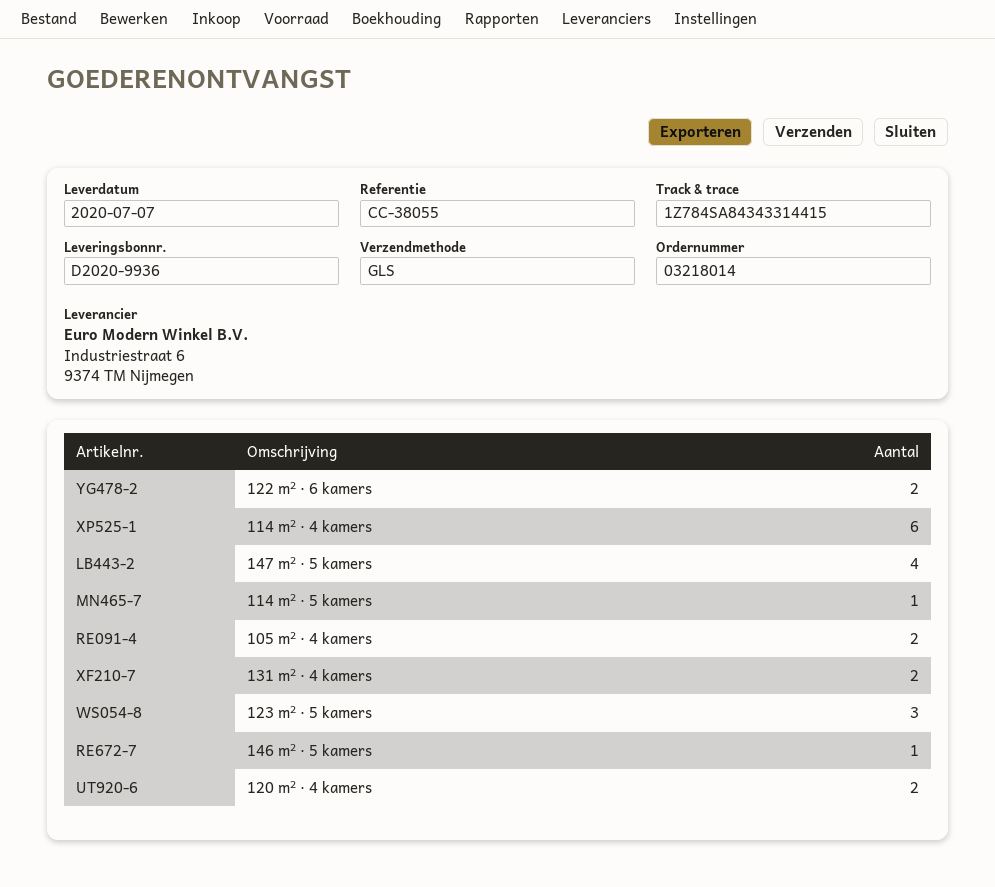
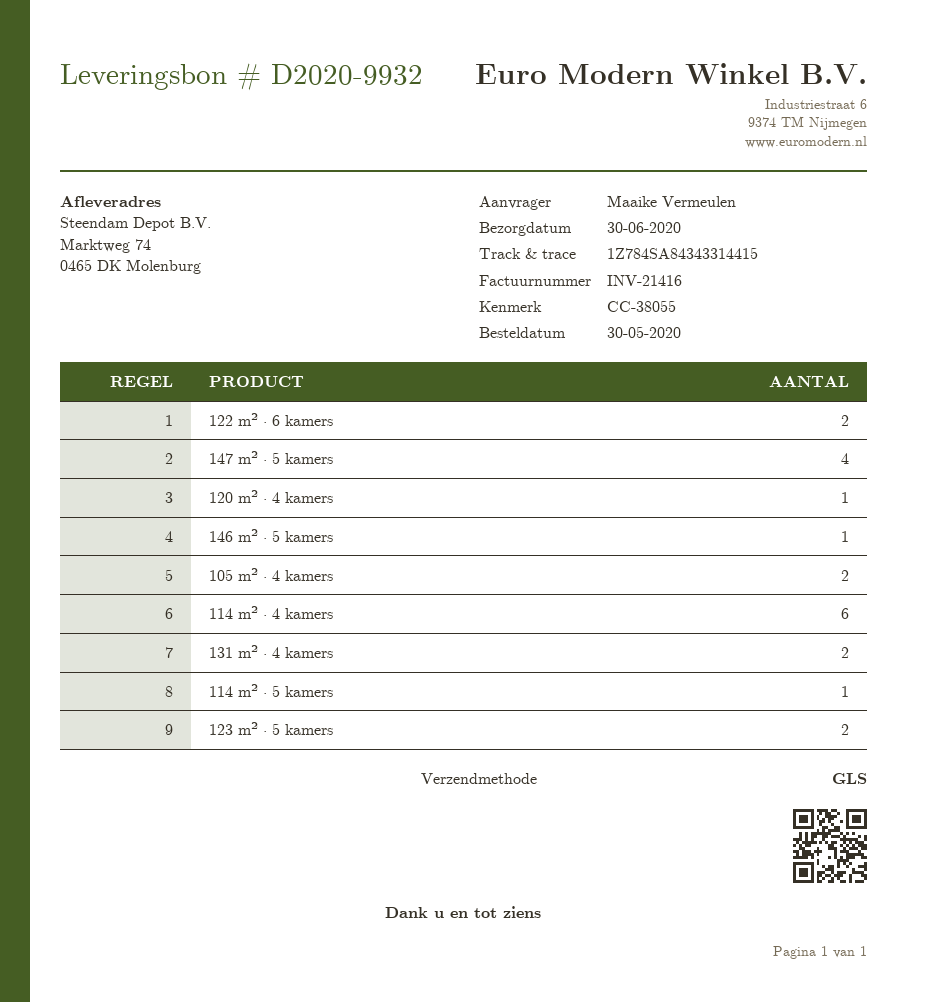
delivery note number: D2020-9936 -> D2020-9932
delivery date: 2020-07-07 -> 2020-06-30
123 m² · 5 kamers: 3 -> 2
120 m² · 4 kamers: 2 -> 1

